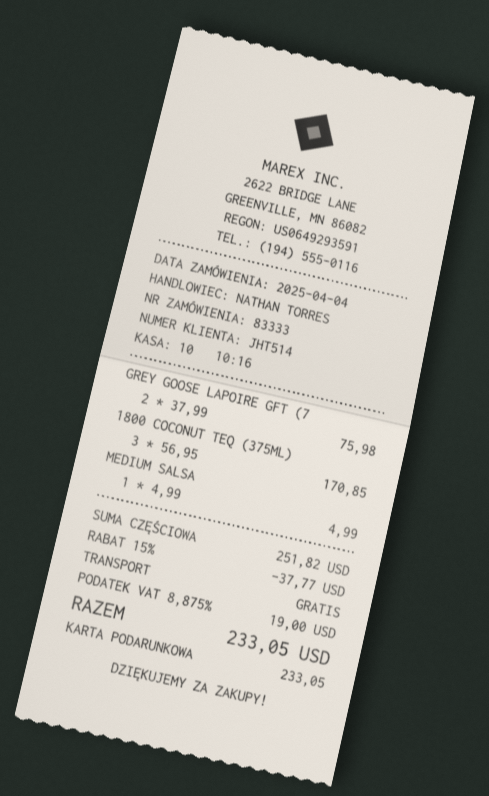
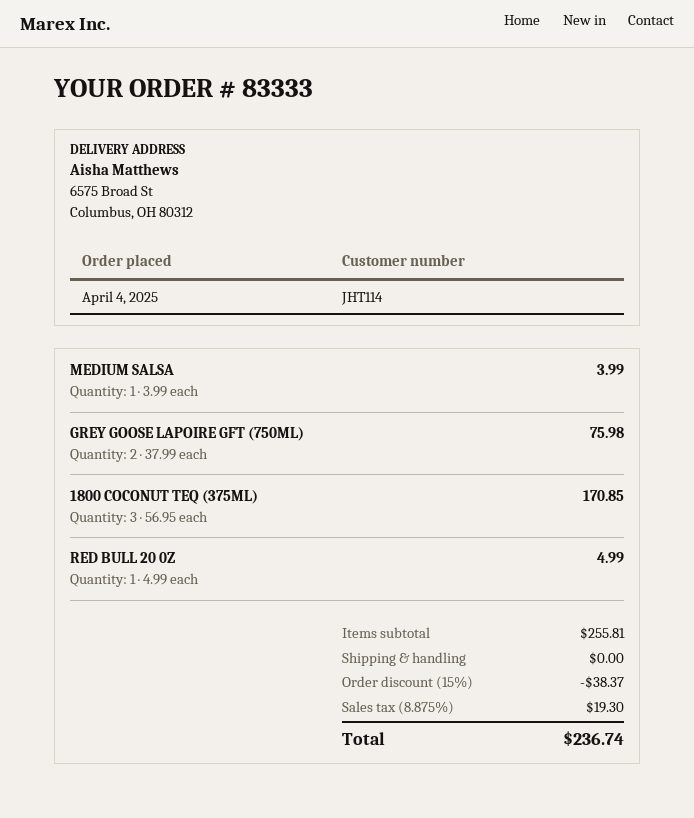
customer number: JHT514 -> JHT114
MEDIUM SALSA: 1 x 4.99 = 4.99 -> 1 x 3.99 = 3.99
RED BULL 20 0Z: none -> 1 x 4.99 = 4.99
subtotal: 251.82 -> 255.81
discount: 15% = 37.77 -> 15% = 38.37
tax: 8.875% = 19.00 -> 8.875% = 19.30
total: 233.05 -> 236.74

